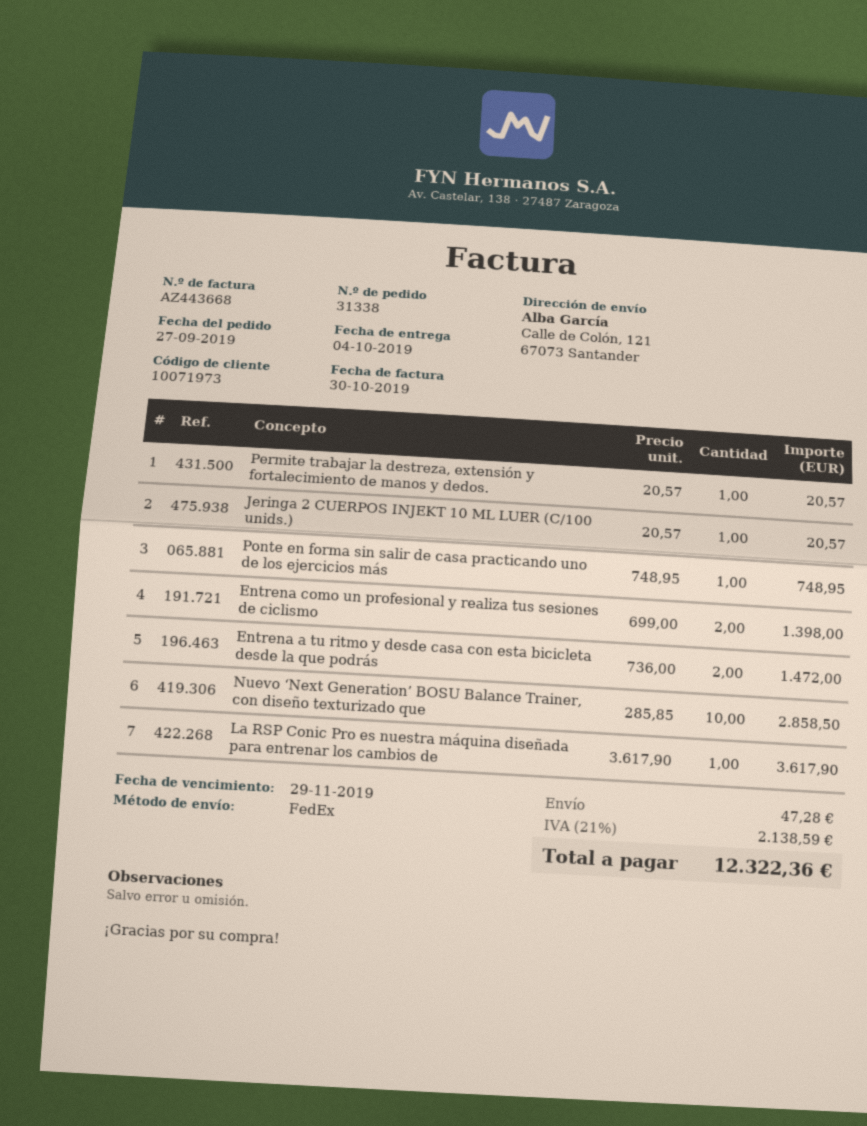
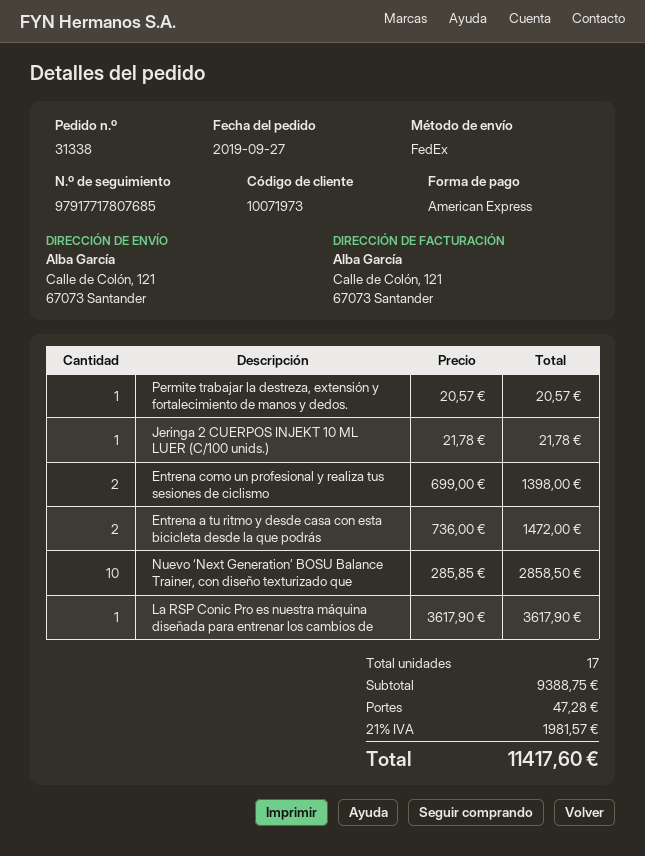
Jeringa 2 CUERPOS INJEKT 10 ML LUER (C/100 unids.): 1 x 20.57 = 20.57 -> 1 x 21.78 = 21.78
Ponte en forma sin salir de casa practicando uno de los ejercicios más: 1 x 748.95 = 748.95 -> none
tax: 21% = 2138.59 -> 21% = 1981.57
total: 12322.36 -> 11417.60

